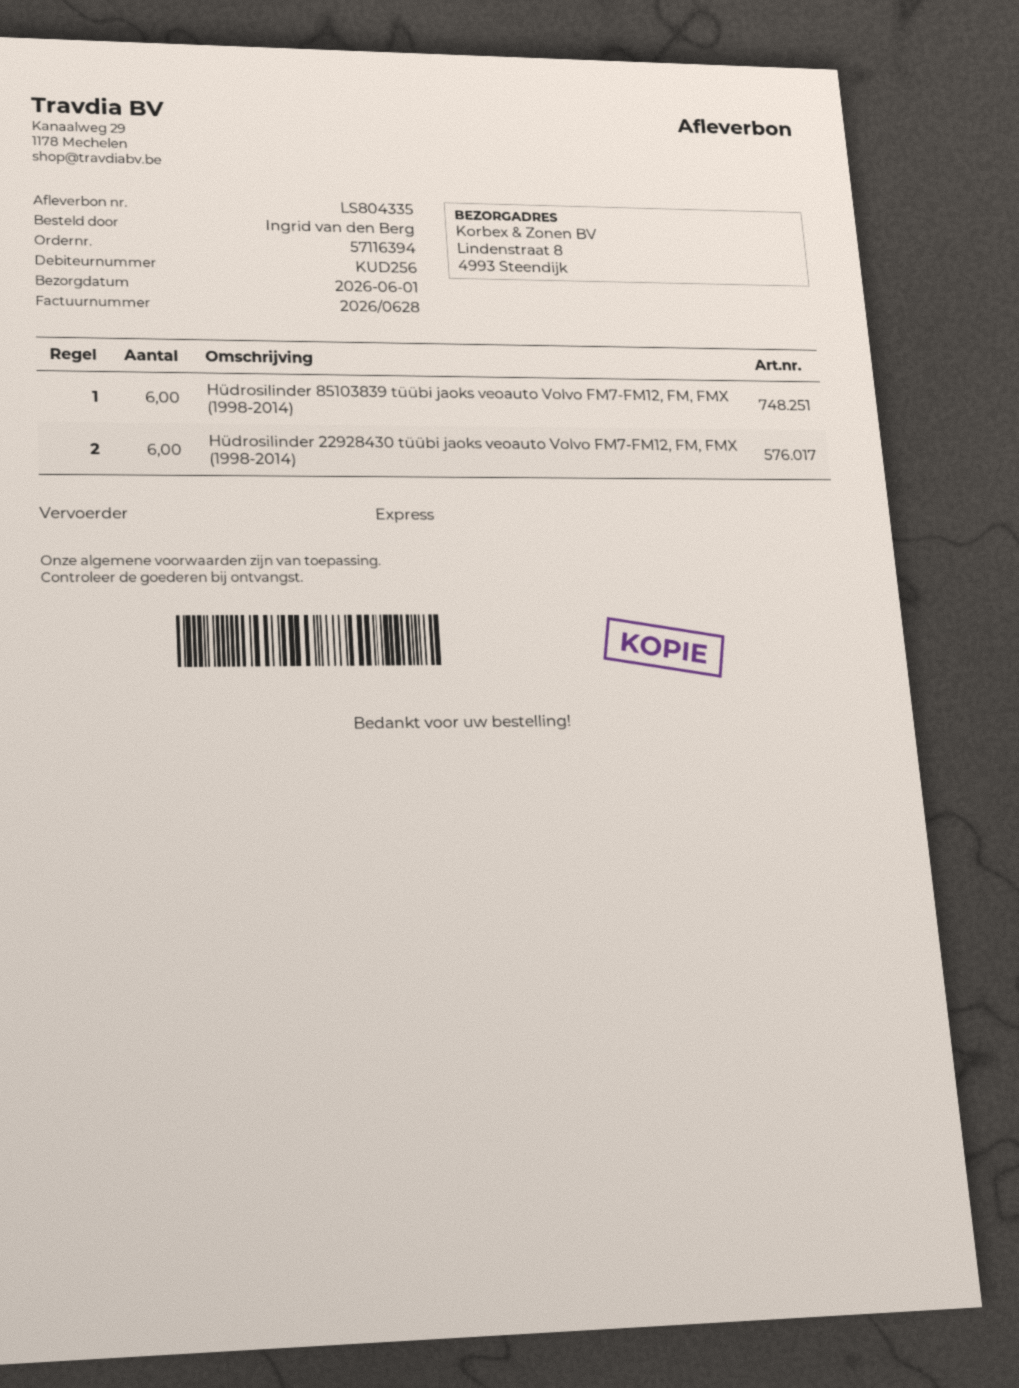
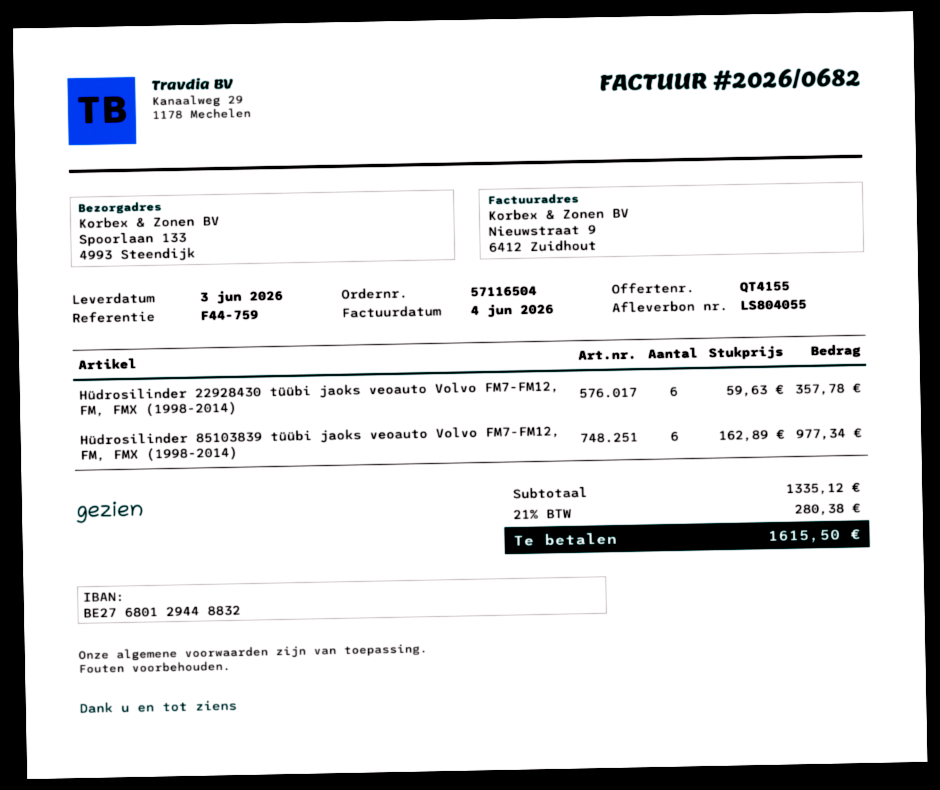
order number: 57116394 -> 57116504
delivery note number: LS804335 -> LS804055
delivery date: 2026-06-01 -> 2026-06-03
invoice number: 2026/0628 -> 2026/0682
ship to: Lindenstraat 8, 4993 Steendijk -> Spoorlaan 133, 4993 Steendijk

